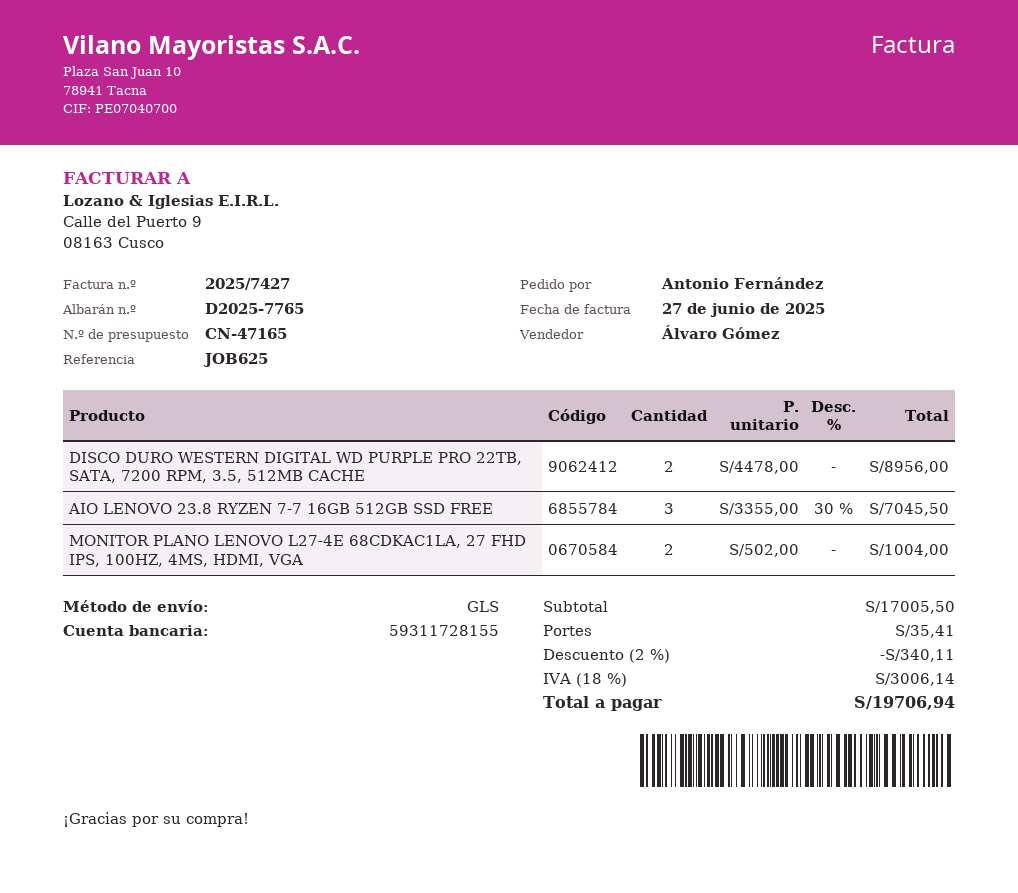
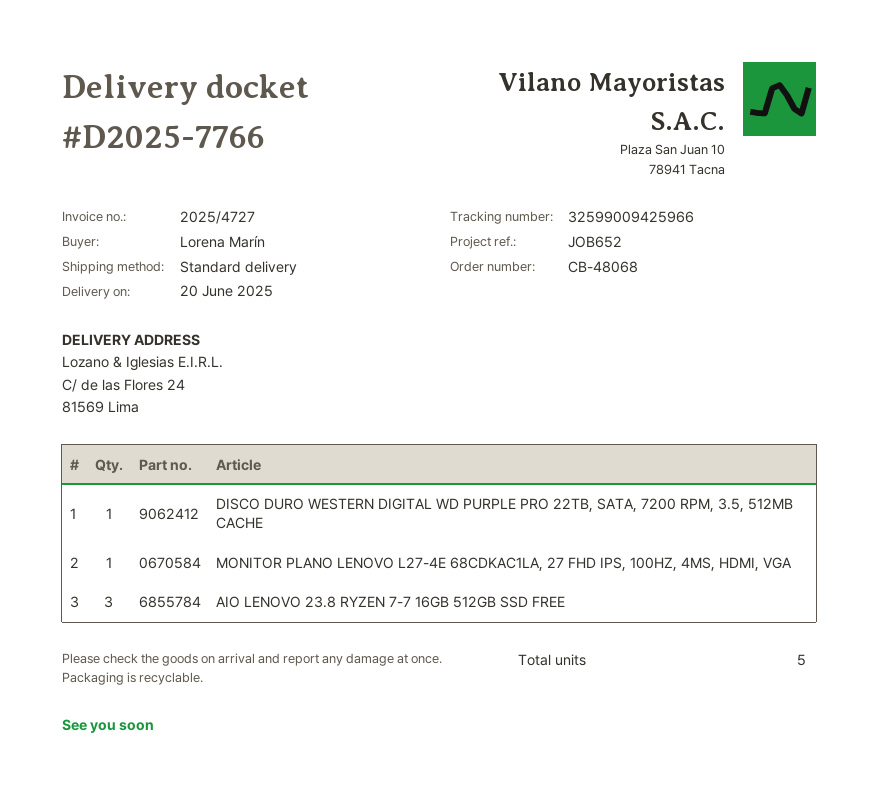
delivery note number: D2025-7765 -> D2025-7766
invoice number: 2025/7427 -> 2025/4727
reference: JOB625 -> JOB652
ordered by: Antonio Fernández -> Lorena Marín
shipping method: GLS -> standard
DISCO DURO WESTERN DIGITAL WD PURPLE PRO 22TB, SATA, 7200 RPM, 3.5, 512MB CACHE: 2 -> 1
MONITOR PLANO LENOVO L27-4E 68CDKAC1LA, 27 FHD IPS, 100HZ, 4MS, HDMI, VGA: 2 -> 1

